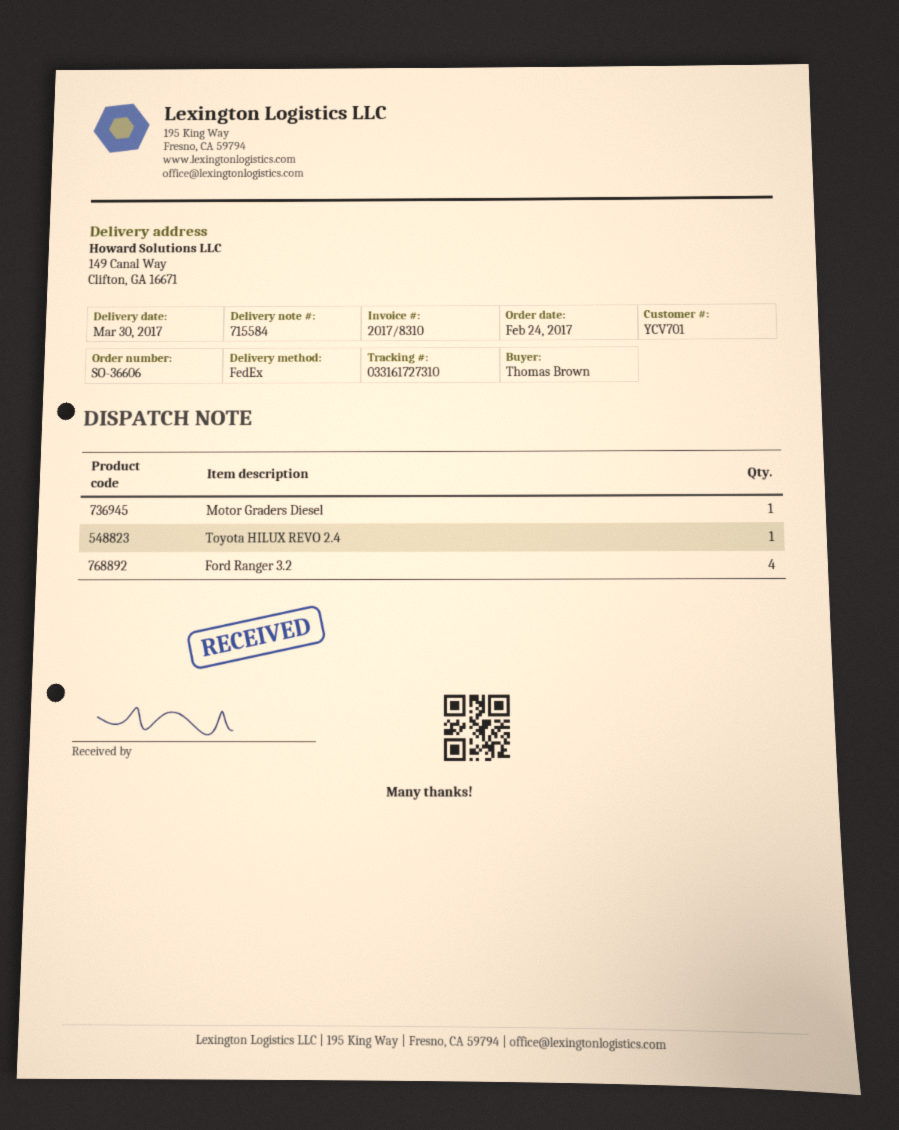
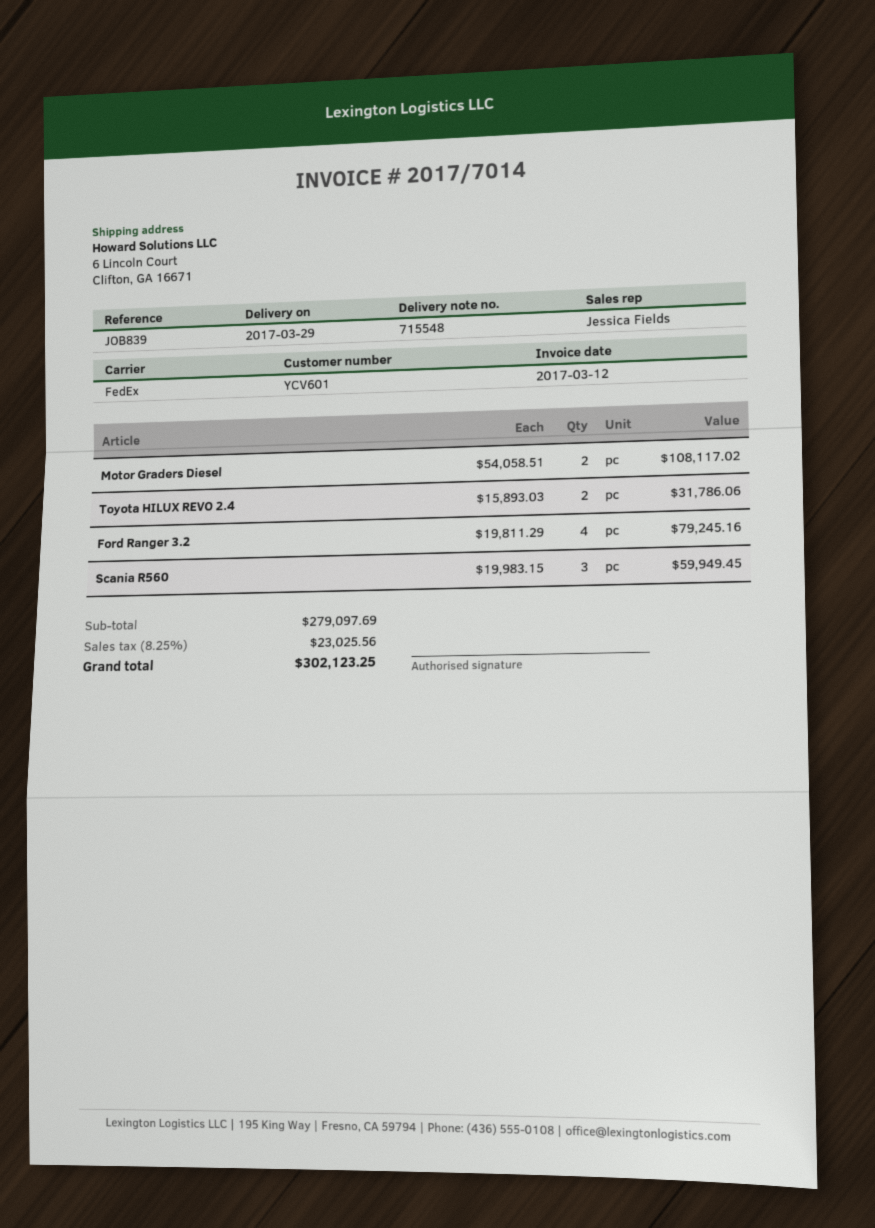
delivery note number: 715584 -> 715548
delivery date: 2017-03-30 -> 2017-03-29
invoice number: 2017/8310 -> 2017/7014
customer number: YCV701 -> YCV601
ship to: 149 Canal Way, Clifton, GA 16671 -> 6 Lincoln Court, Clifton, GA 16671
Motor Graders Diesel: 1 -> 2
Toyota HILUX REVO 2.4: 1 -> 2
Scania R560: none -> 3

